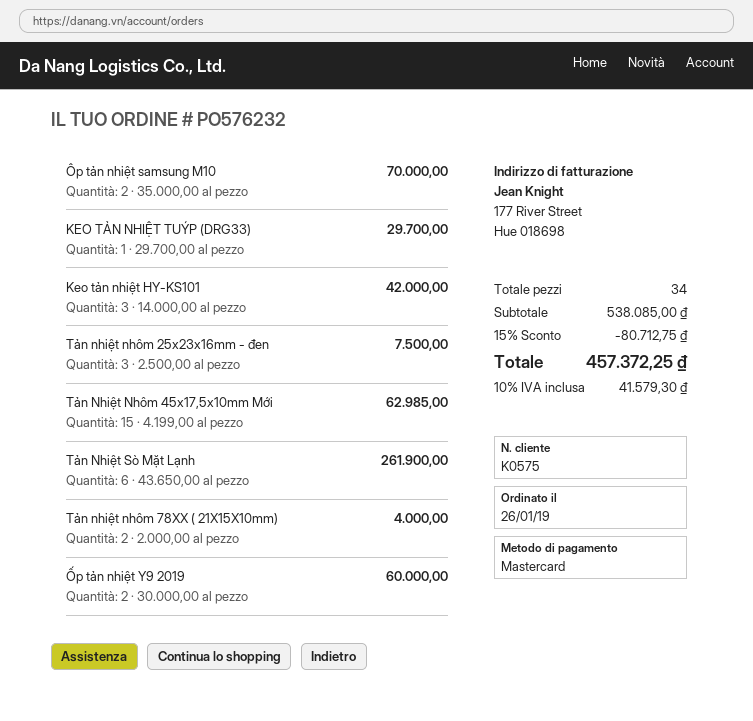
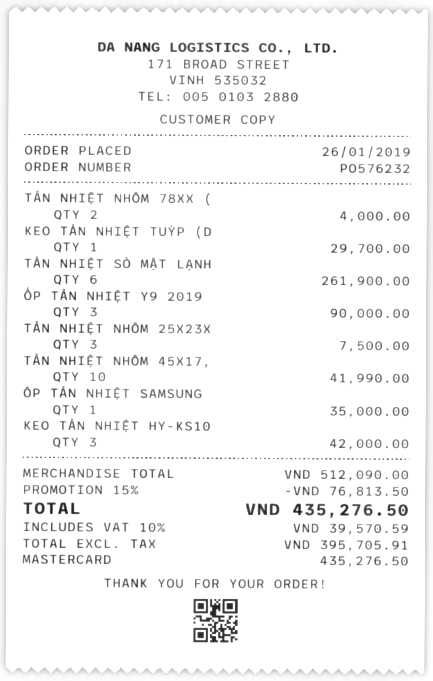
Ôp tản nhiệt samsung M10: 2 for 70000.00 -> 1 for 35000.00
Tản Nhiệt Nhôm 45x17,5x10mm Mới: 15 for 62985.00 -> 10 for 41990.00
Ốp tản nhiệt Y9 2019: 2 for 60000.00 -> 3 for 90000.00
subtotal: 538085.00 -> 512090.00
discount: 15% = 80712.75 -> 15% = 76813.50
tax: 10% = 41579.30 -> 10% = 39570.59
total: 457372.25 -> 435276.50

